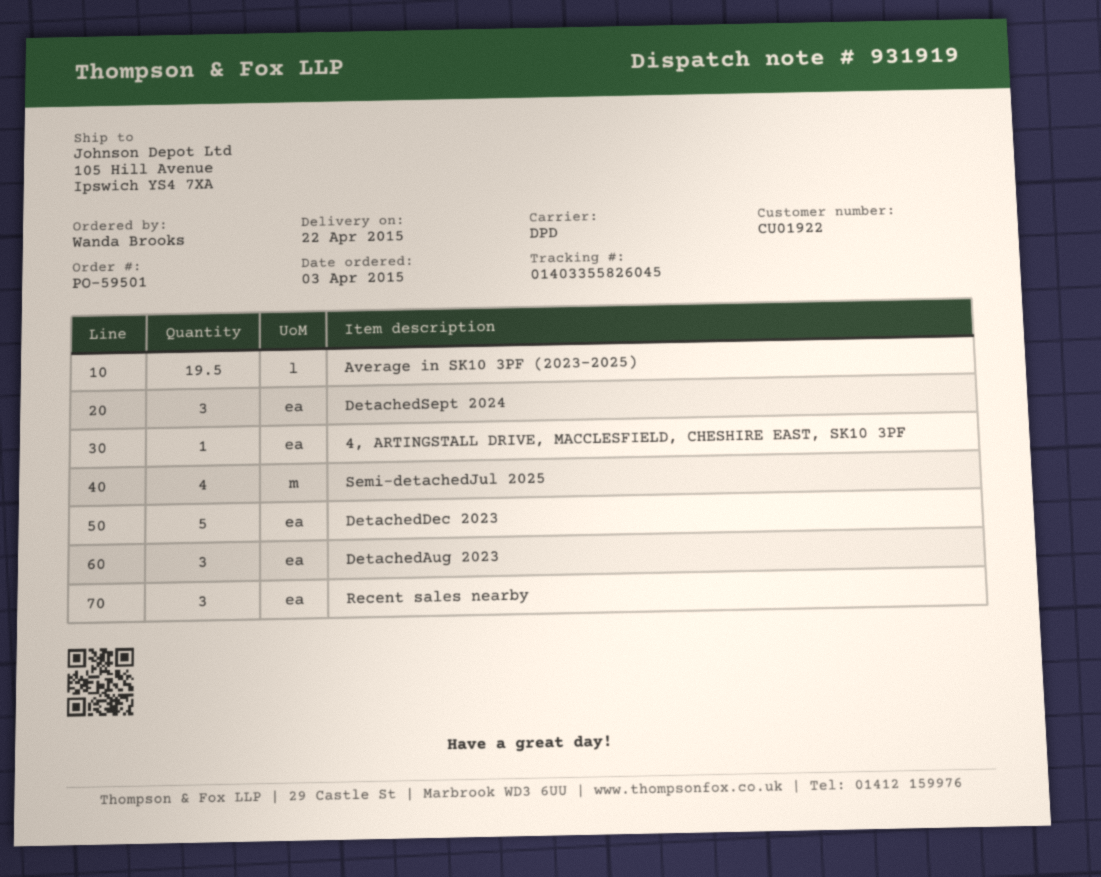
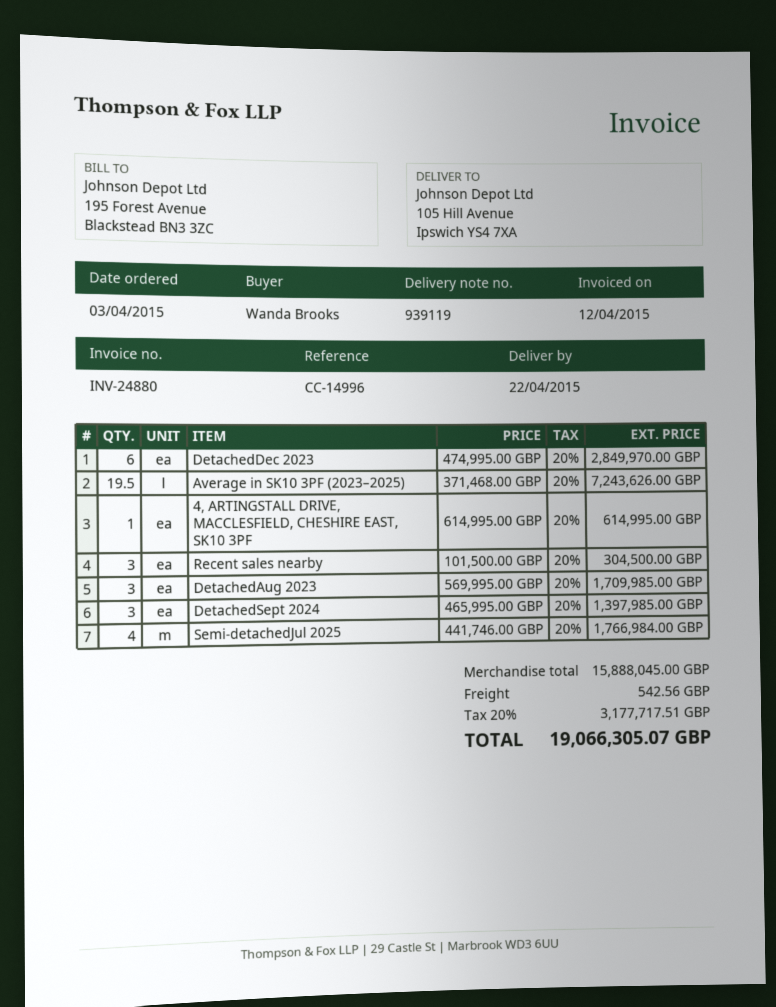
delivery note number: 931919 -> 939119
DetachedDec 2023: 5 -> 6

